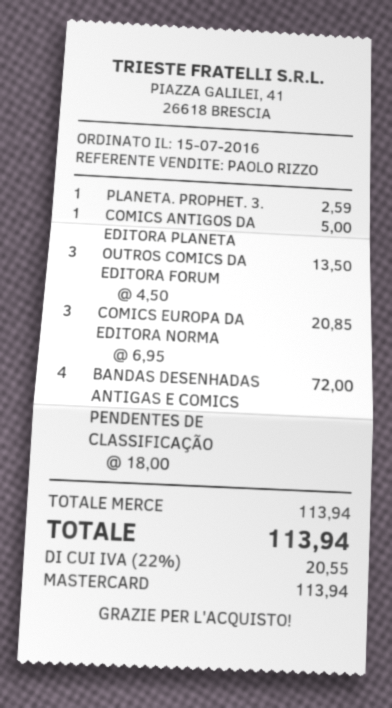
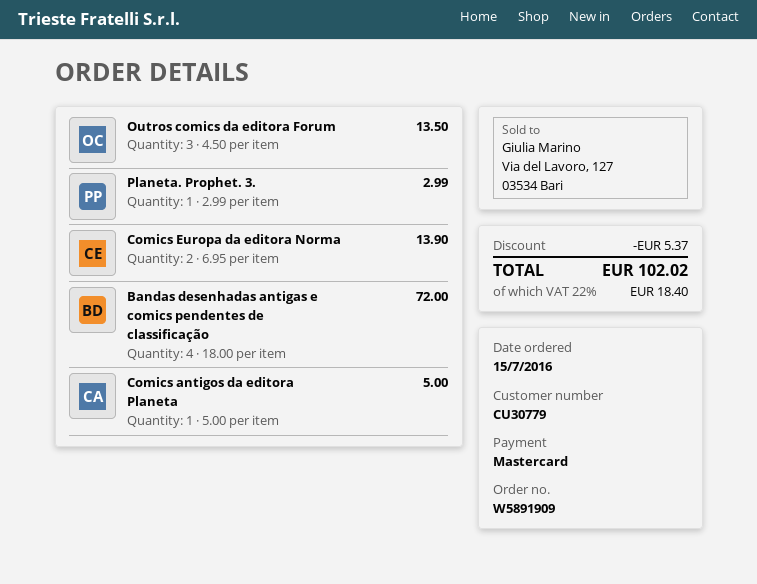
PLANETA. PROPHET. 3.: 1 x 2.59 = 2.59 -> 1 x 2.99 = 2.99
COMICS EUROPA DA EDITORA NORMA: 3 x 6.95 = 20.85 -> 2 x 6.95 = 13.90
discount: none -> 5.37
tax: 22% = 20.55 -> 22% = 18.40
total: 113.94 -> 102.02

